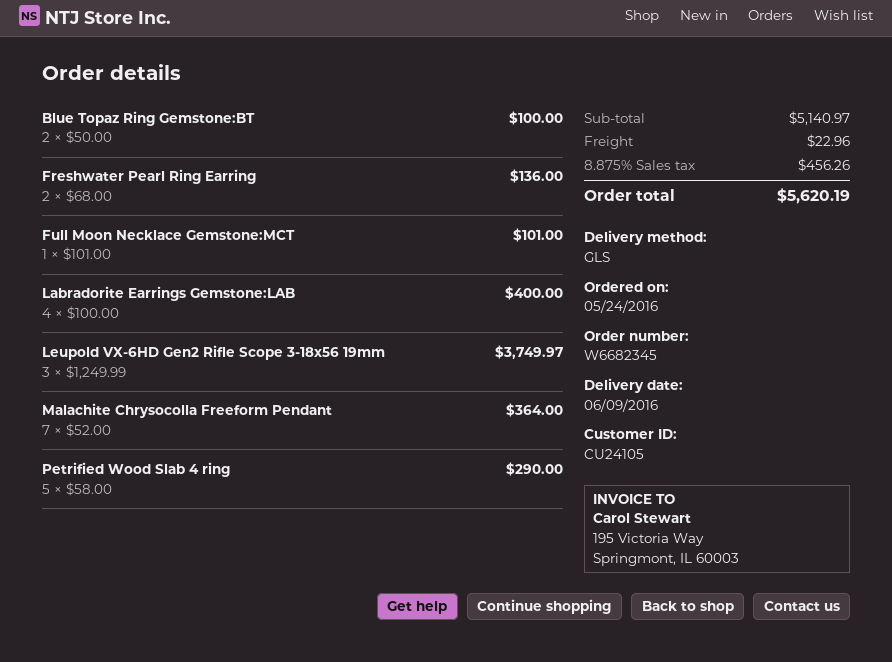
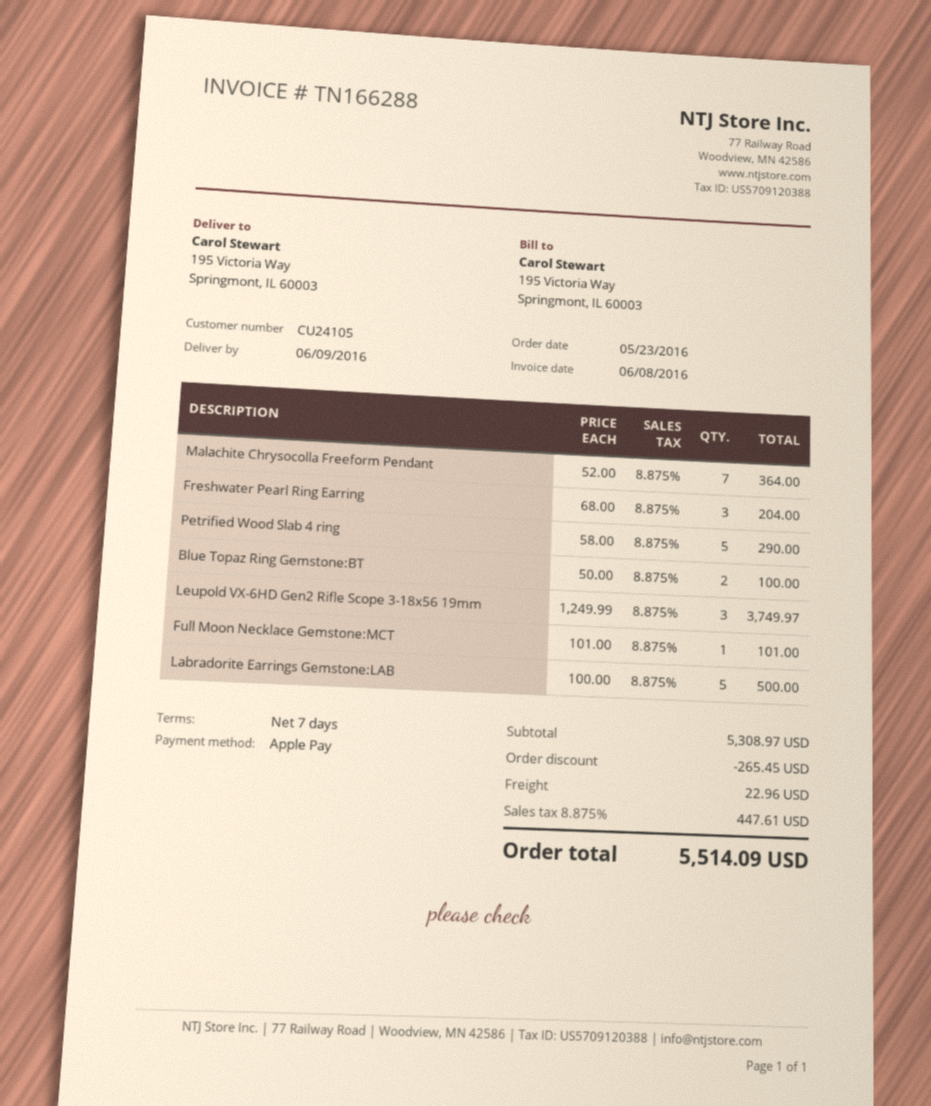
order date: 2016-05-24 -> 2016-05-23
Freshwater Pearl Ring Earring: 2 x 68.00 = 136.00 -> 3 x 68.00 = 204.00
Labradorite Earrings Gemstone:LAB: 4 x 100.00 = 400.00 -> 5 x 100.00 = 500.00
subtotal: 5140.97 -> 5308.97
discount: none -> 265.45
tax: 8.875% = 456.26 -> 8.875% = 447.61
total: 5620.19 -> 5514.09

